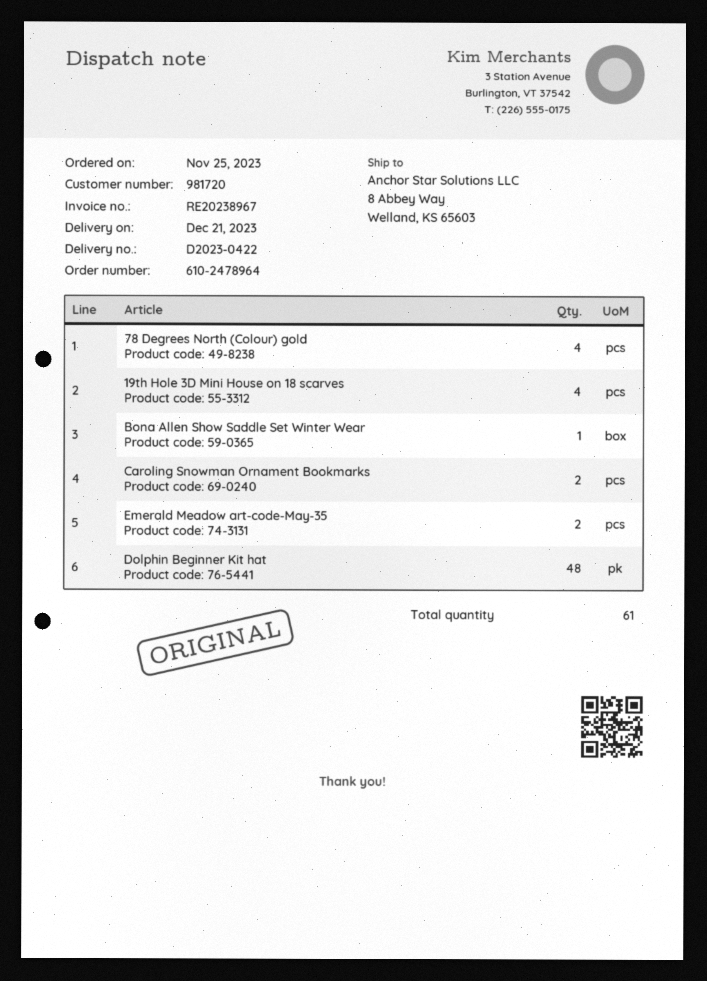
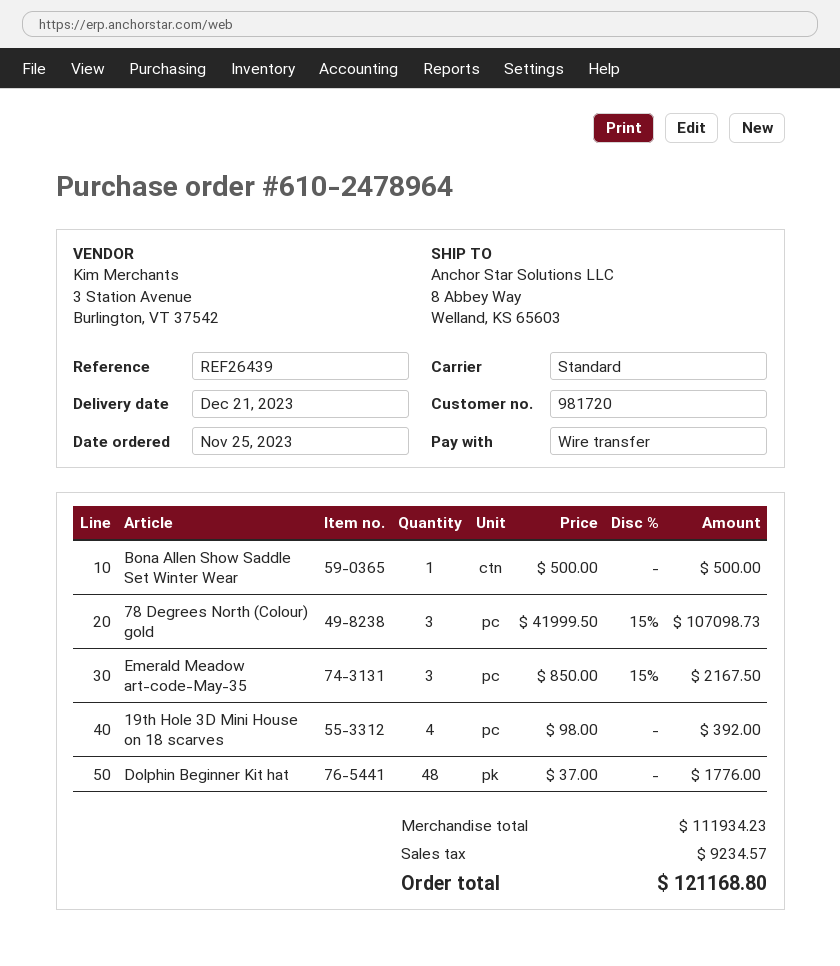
78 Degrees North (Colour) gold: 4 -> 3
Caroling Snowman Ornament Bookmarks: 2 -> none
Emerald Meadow art-code-May-35: 2 -> 3

